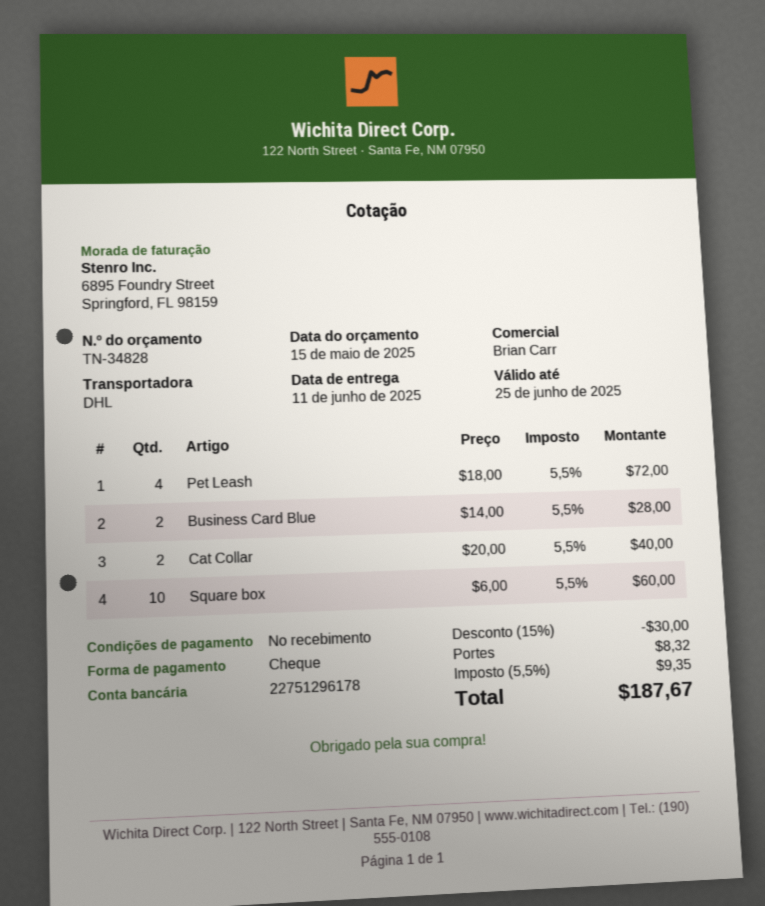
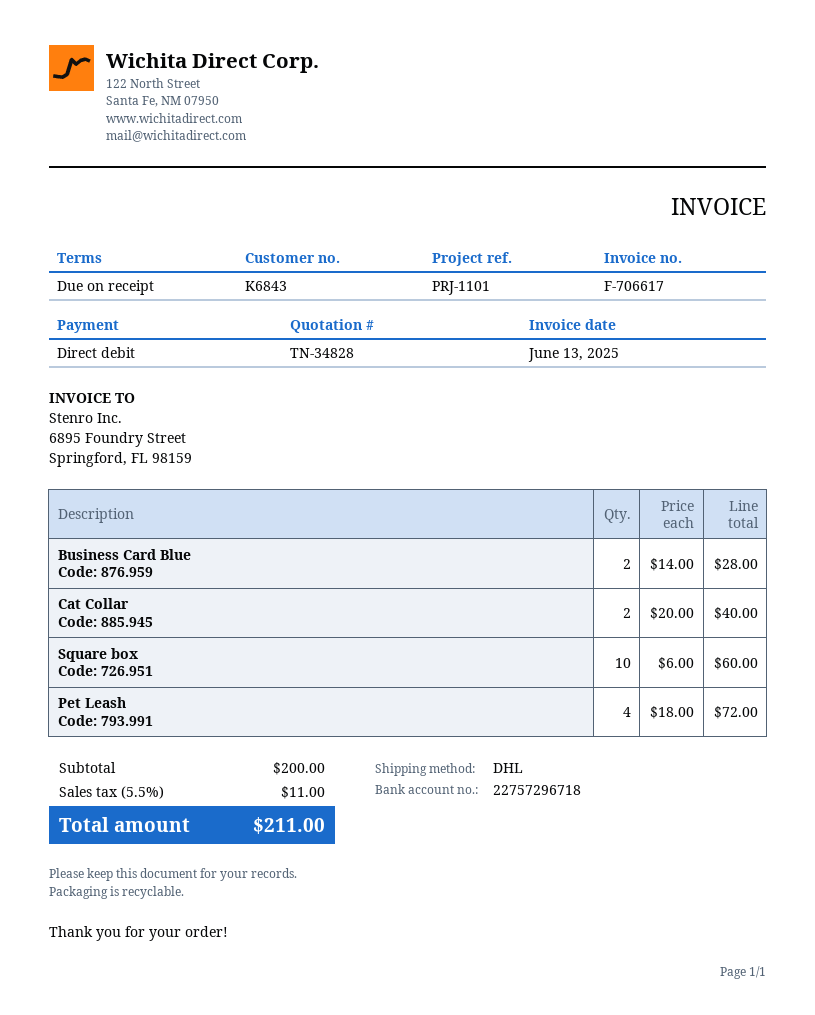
payment method: cheque -> direct debit
bank account: 22751296178 -> 22757296718
discount: 15% = 30.00 -> none
shipping: 8.32 -> none
tax: 5.5% = 9.35 -> 5.5% = 11.00
total: 187.67 -> 211.00

